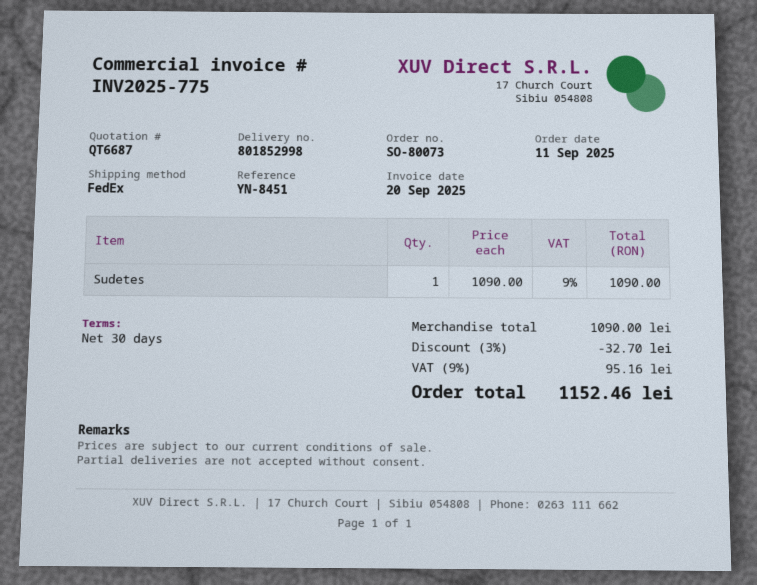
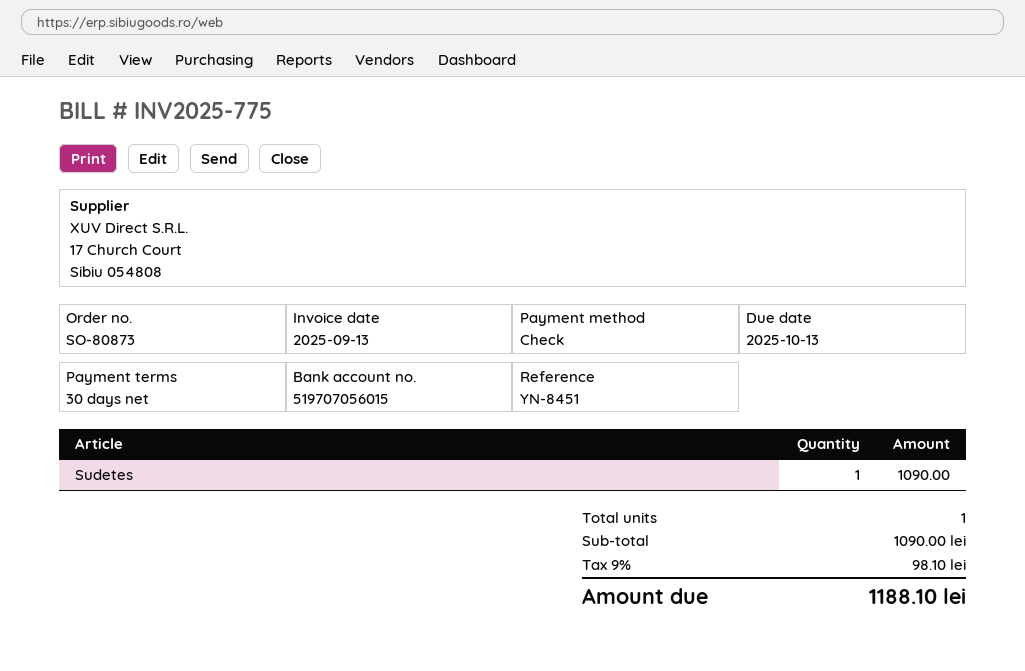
order number: SO-80073 -> SO-80873
invoice date: 2025-09-20 -> 2025-09-13
discount: 3% = 32.70 -> none
tax: 9% = 95.16 -> 9% = 98.10
total: 1152.46 -> 1188.10

